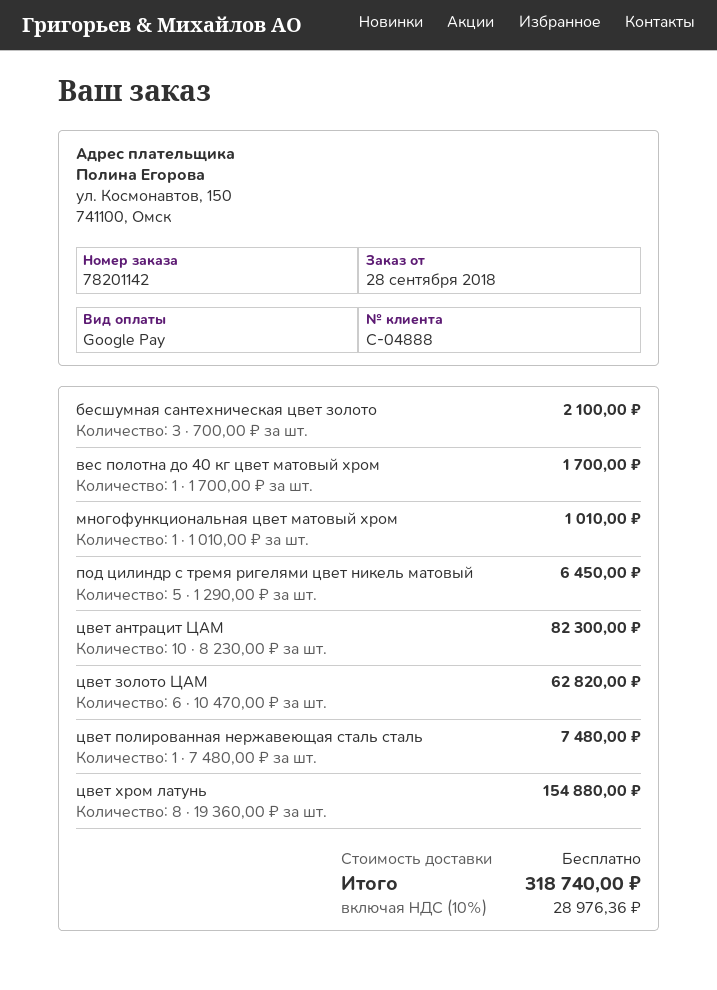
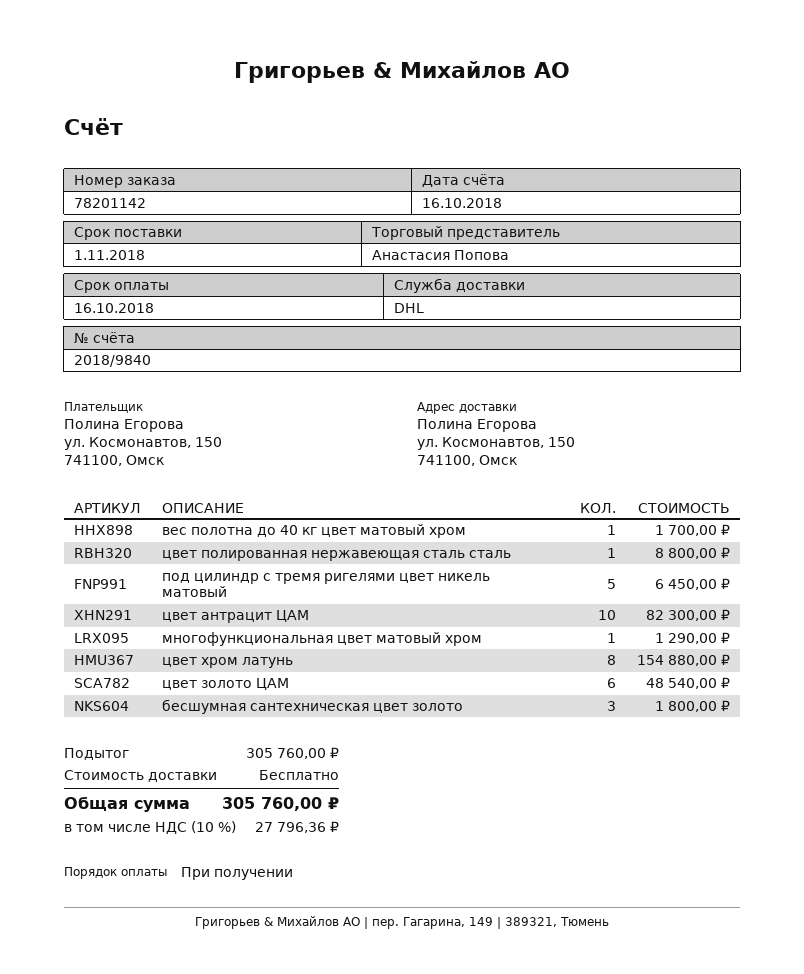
бесшумная сантехническая цвет золото: 3 for 2100.00 -> 3 for 1800.00
многофункциональная цвет матовый хром: 1 for 1010.00 -> 1 for 1290.00
цвет золото ЦАМ: 6 for 62820.00 -> 6 for 48540.00
цвет полированная нержавеющая сталь сталь: 1 for 7480.00 -> 1 for 8800.00
tax: 10% = 28976.36 -> 10% = 27796.36
total: 318740.00 -> 305760.00

